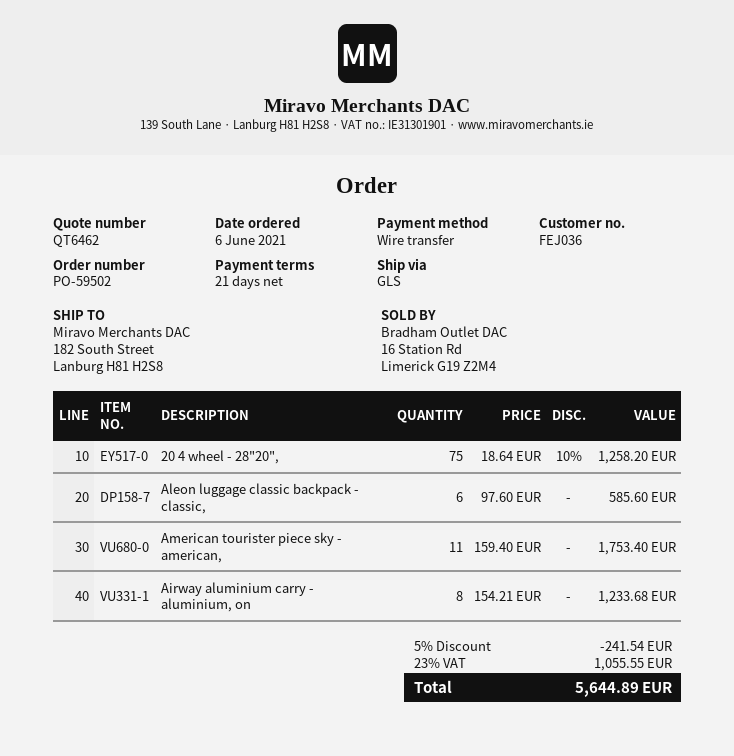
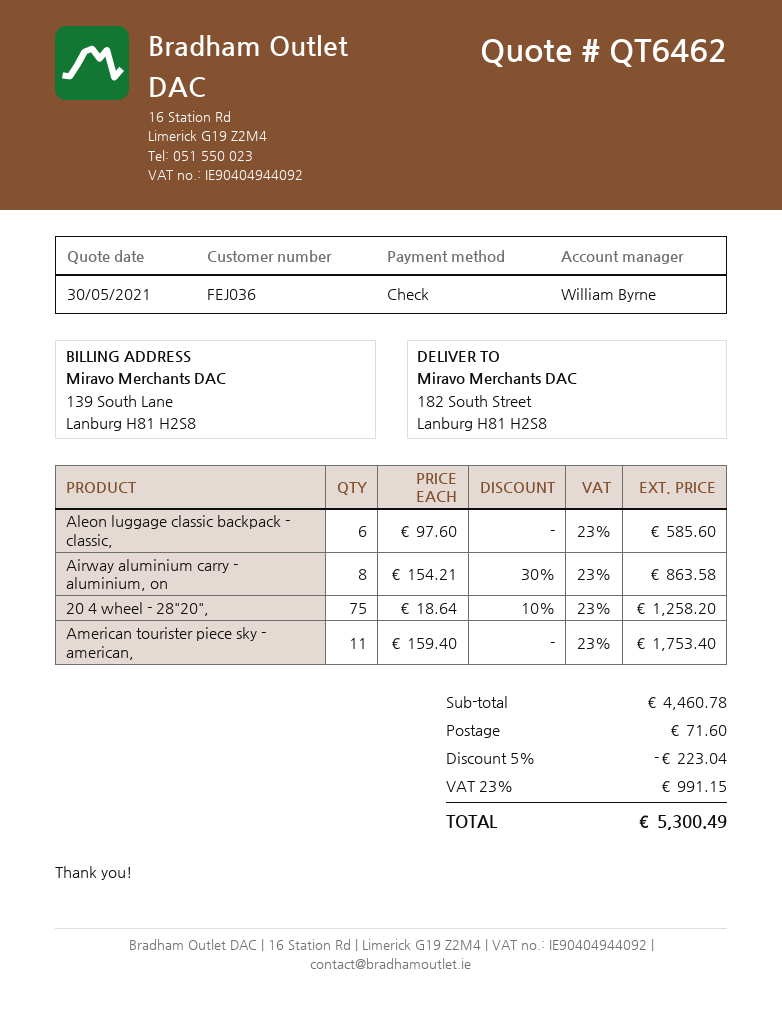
payment method: bank transfer -> cheque
Airway aluminium carry - aluminium, on: 8 x 154.21 = 1233.68 -> 8 x 154.21 - 30% = 863.58
discount: 5% = 241.54 -> 5% = 223.04
shipping: none -> 71.60
tax: 23% = 1055.55 -> 23% = 991.15
total: 5644.89 -> 5300.49

